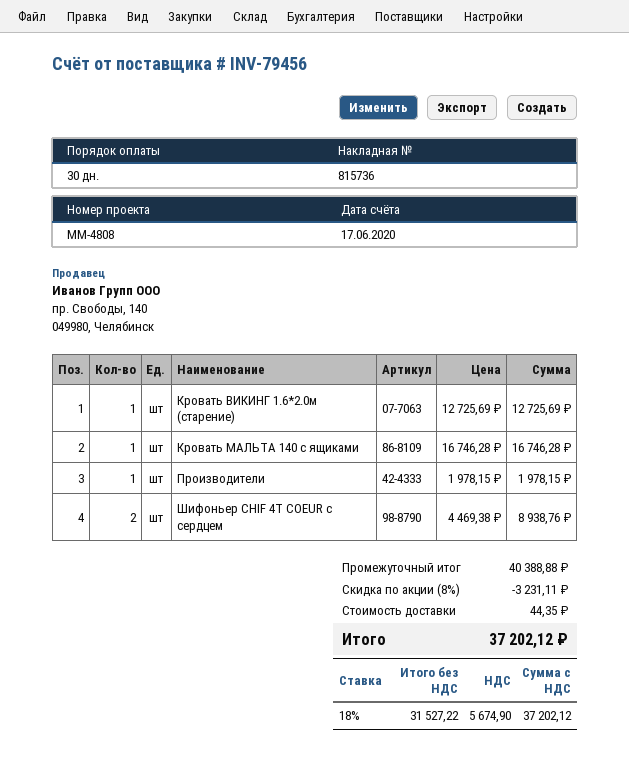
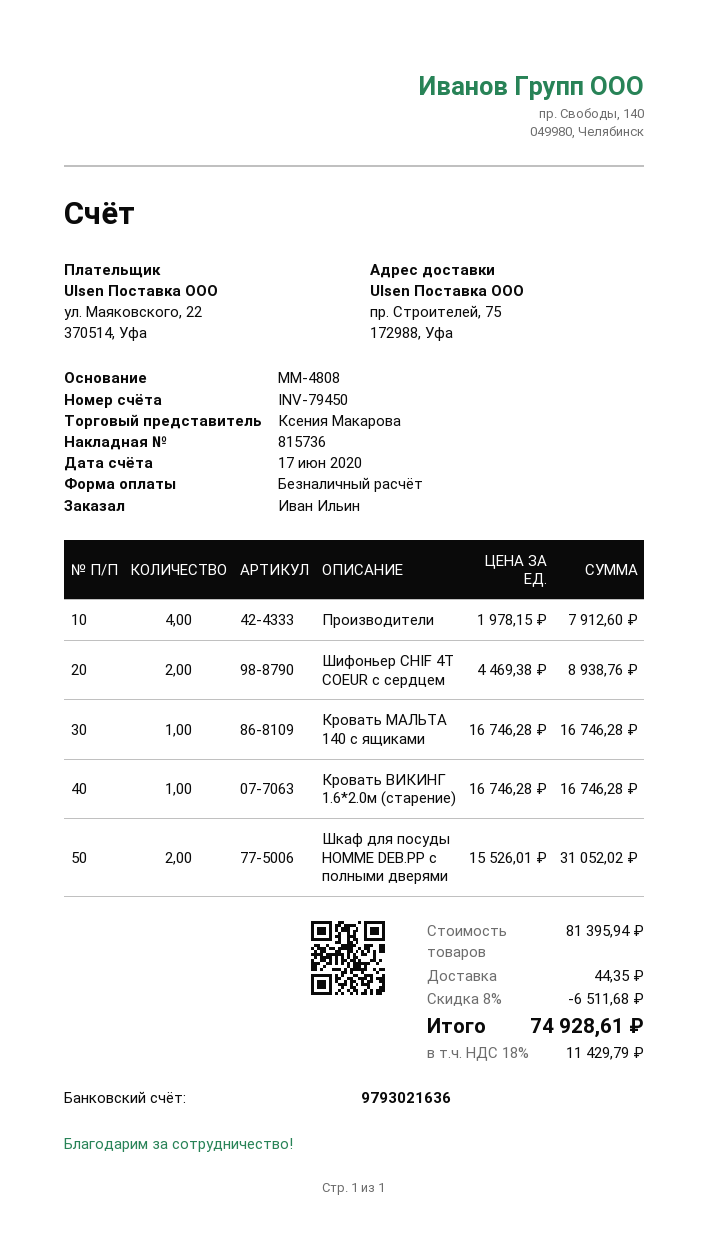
invoice number: INV-79456 -> INV-79450
Кровать ВИКИНГ 1.6*2.0м (старение): 1 x 12725.69 = 12725.69 -> 1 x 16746.28 = 16746.28
Производители: 1 x 1978.15 = 1978.15 -> 4 x 1978.15 = 7912.60
Шкаф для посуды HOMME DEB.PP с полными дверями: none -> 2 x 15526.01 = 31052.02
subtotal: 40388.88 -> 81395.94
discount: 8% = 3231.11 -> 8% = 6511.68
tax: 18% = 5674.90 -> 18% = 11429.79
total: 37202.12 -> 74928.61

